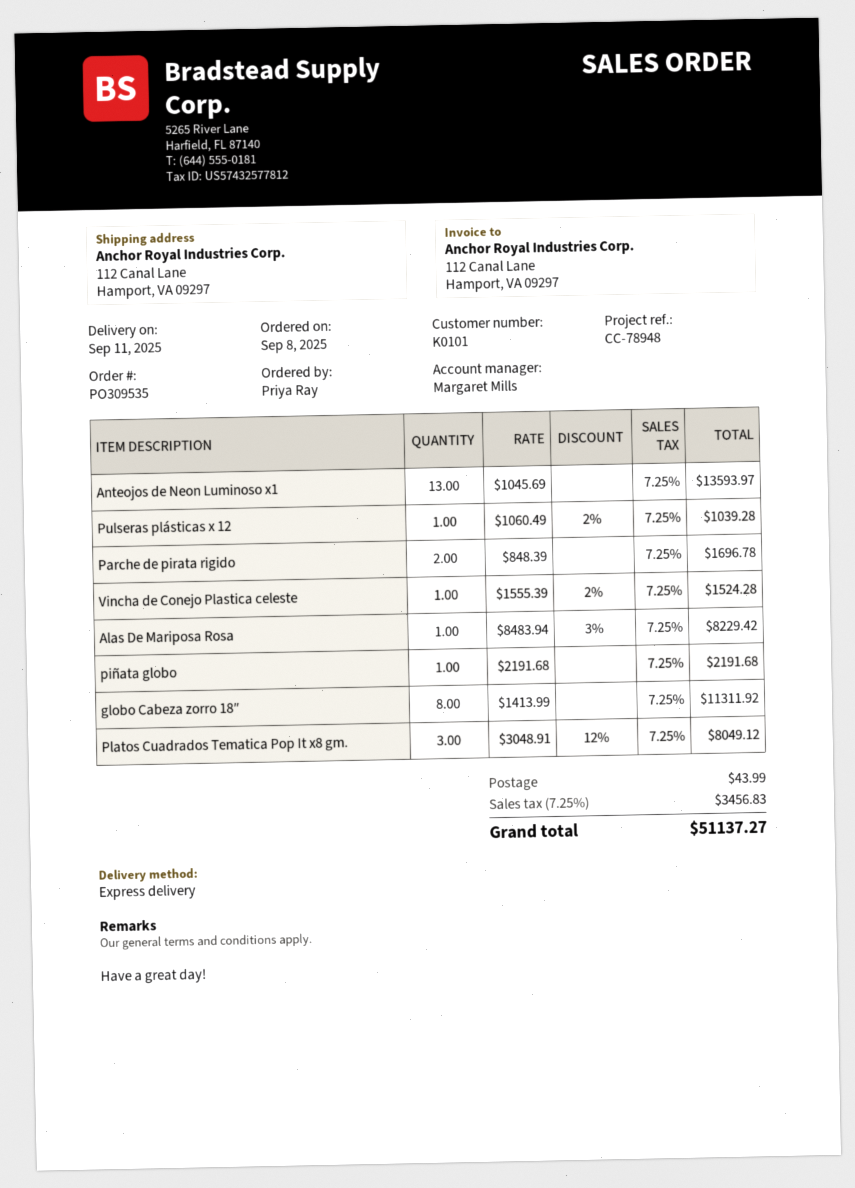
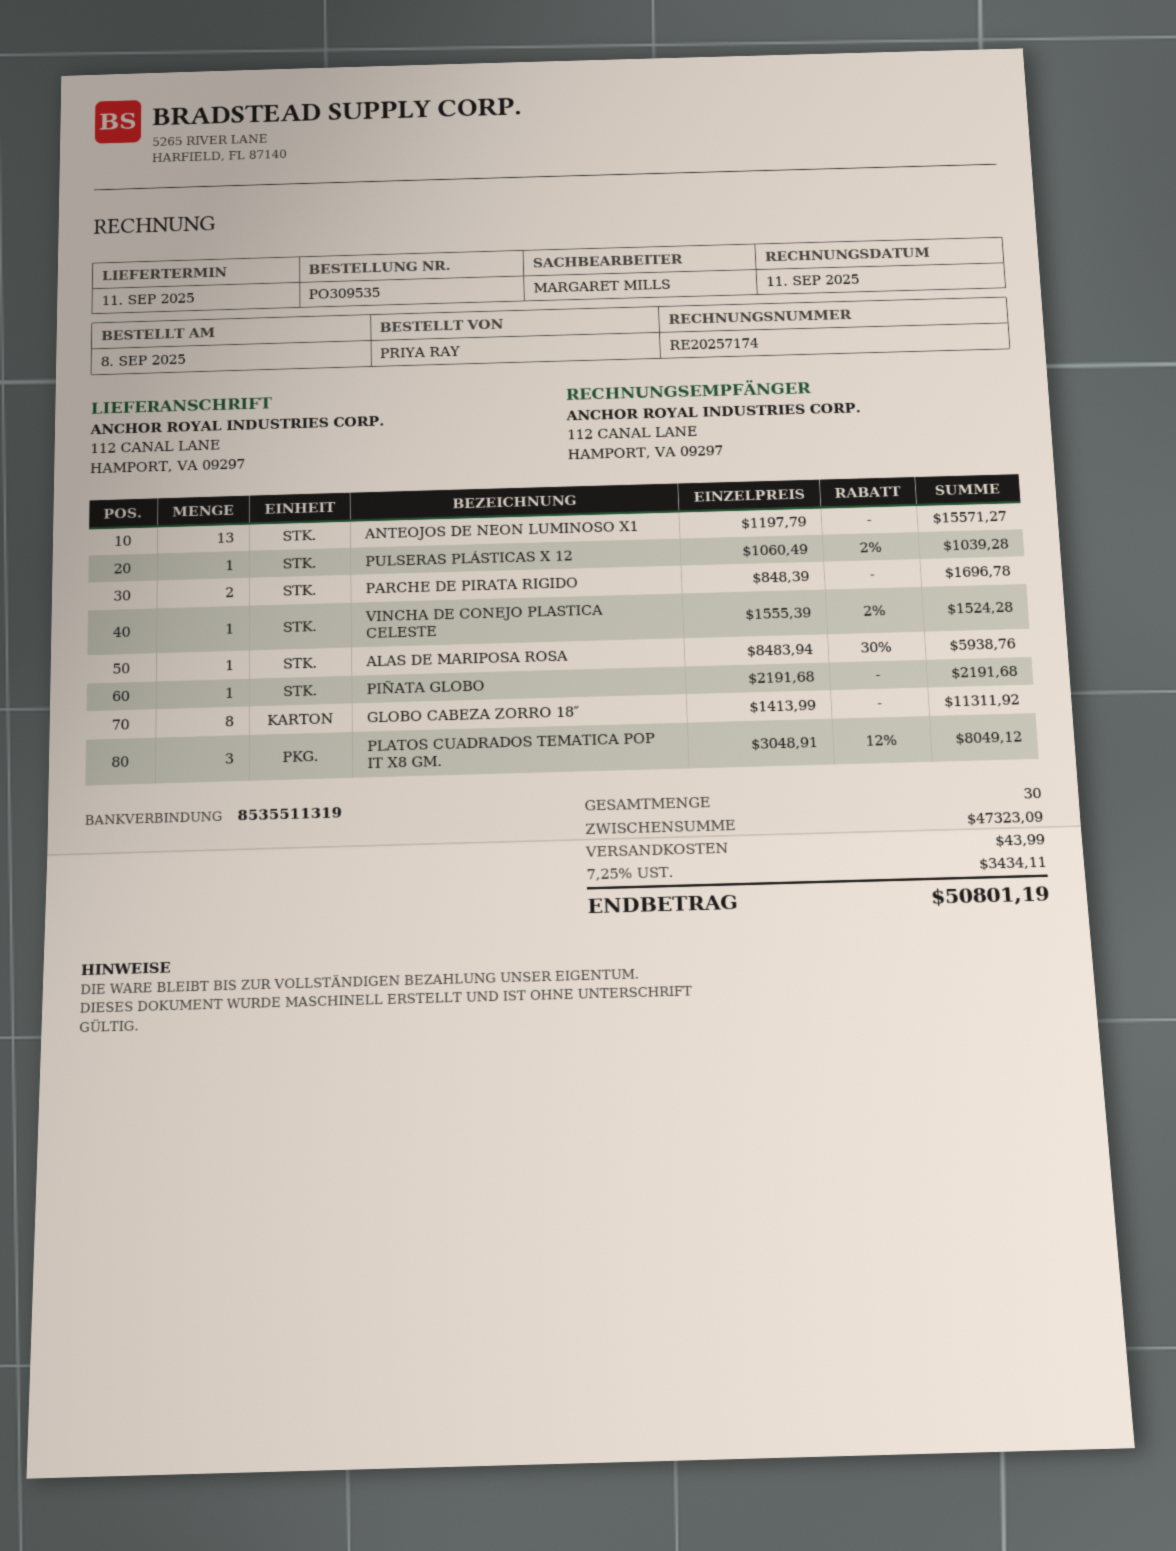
Anteojos de Neon Luminoso x1: 13 x 1045.69 = 13593.97 -> 13 x 1197.79 = 15571.27
Alas De Mariposa Rosa: 1 x 8483.94 - 3% = 8229.42 -> 1 x 8483.94 - 30% = 5938.76
tax: 7.25% = 3456.83 -> 7.25% = 3434.11
total: 51137.27 -> 50801.19

